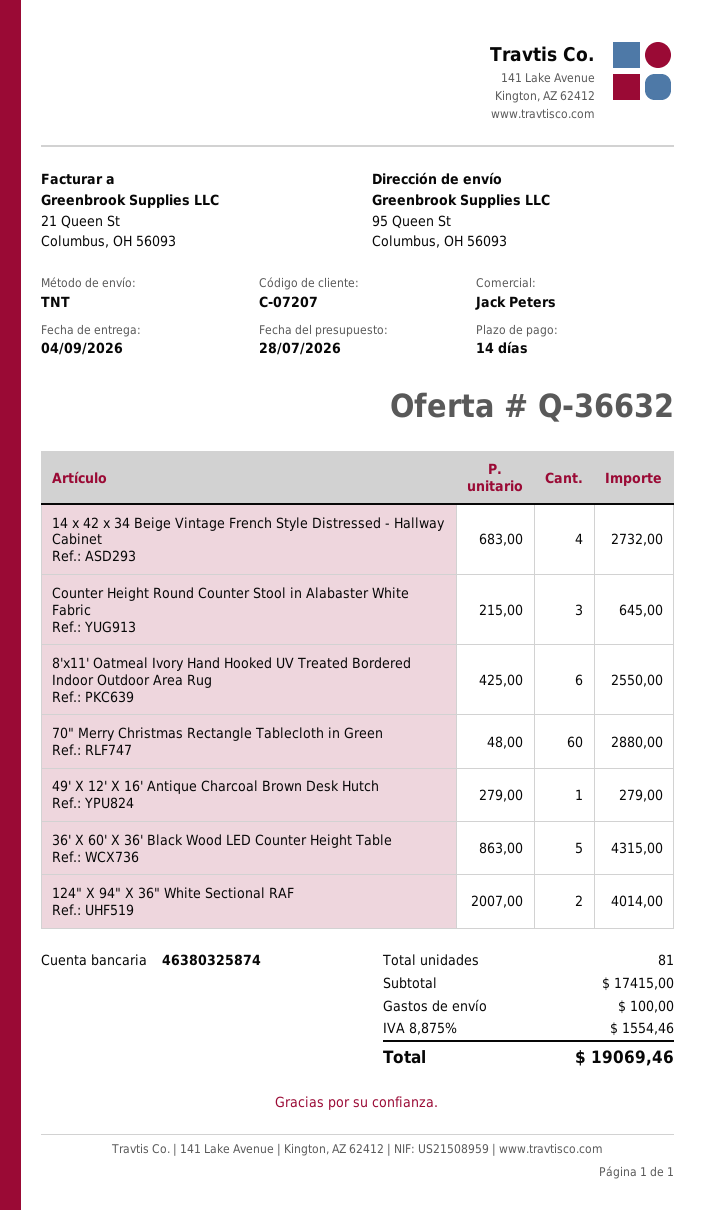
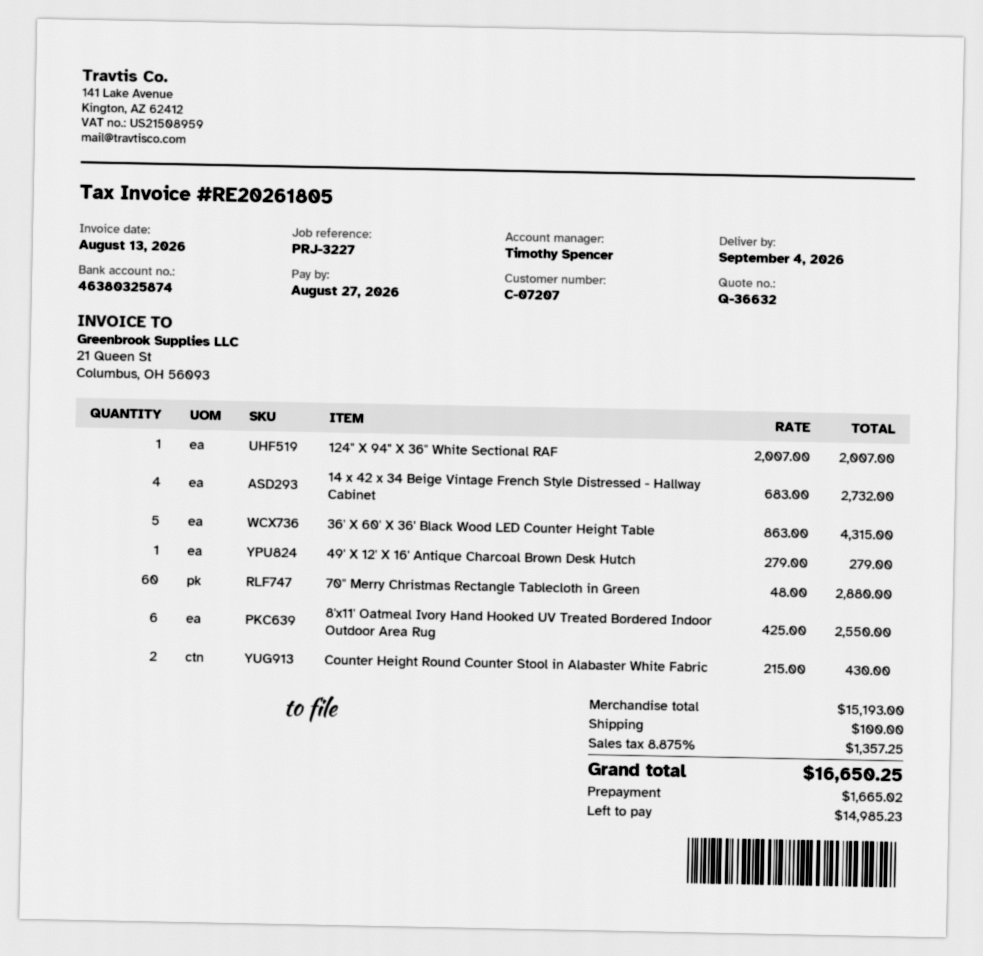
sales rep: Jack Peters -> Timothy Spencer
Counter Height Round Counter Stool in Alabaster White Fabric: 3 x 215.00 = 645.00 -> 2 x 215.00 = 430.00
124" X 94" X 36" White Sectional RAF: 2 x 2007.00 = 4014.00 -> 1 x 2007.00 = 2007.00
subtotal: 17415.00 -> 15193.00
tax: 8.875% = 1554.46 -> 8.875% = 1357.25
total: 19069.46 -> 16650.25

